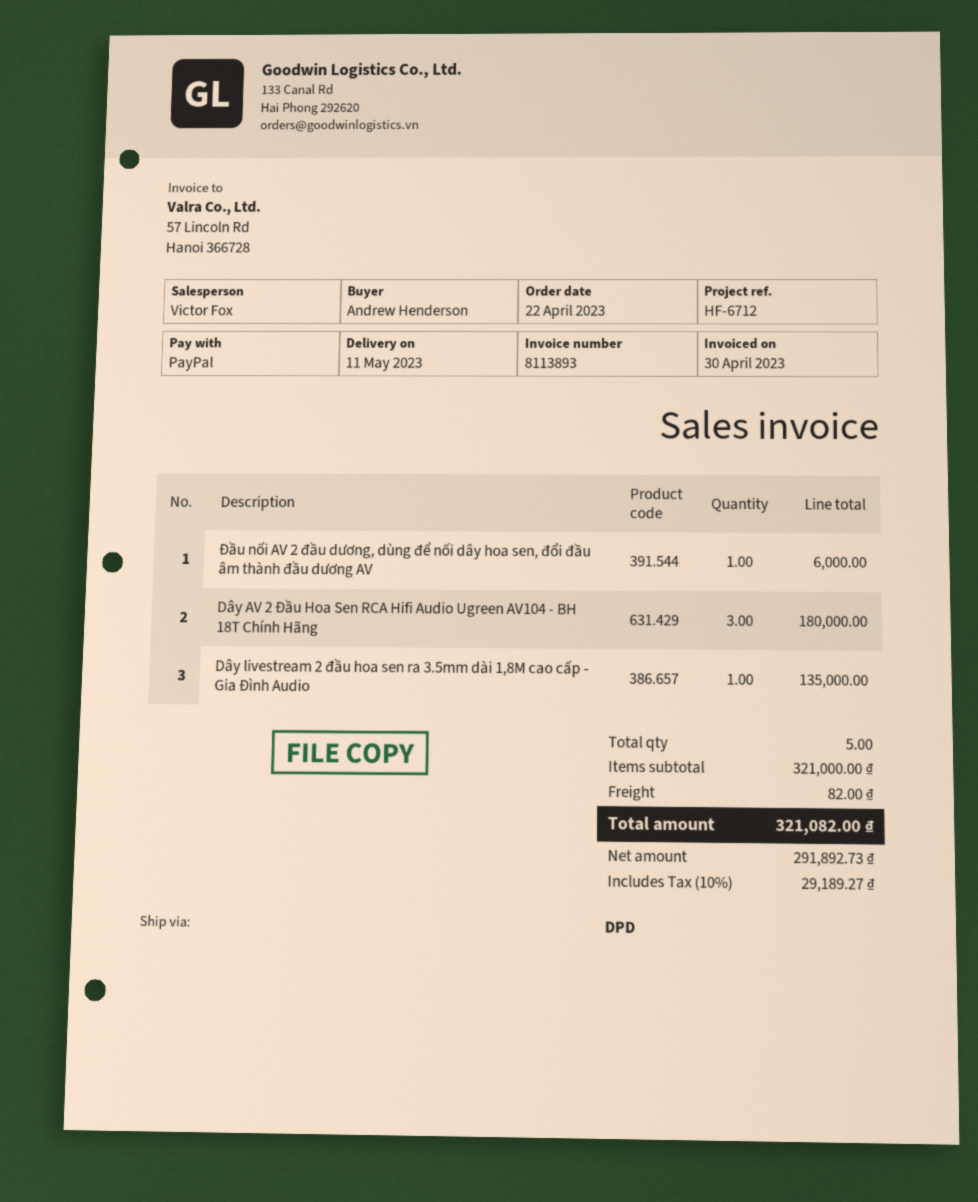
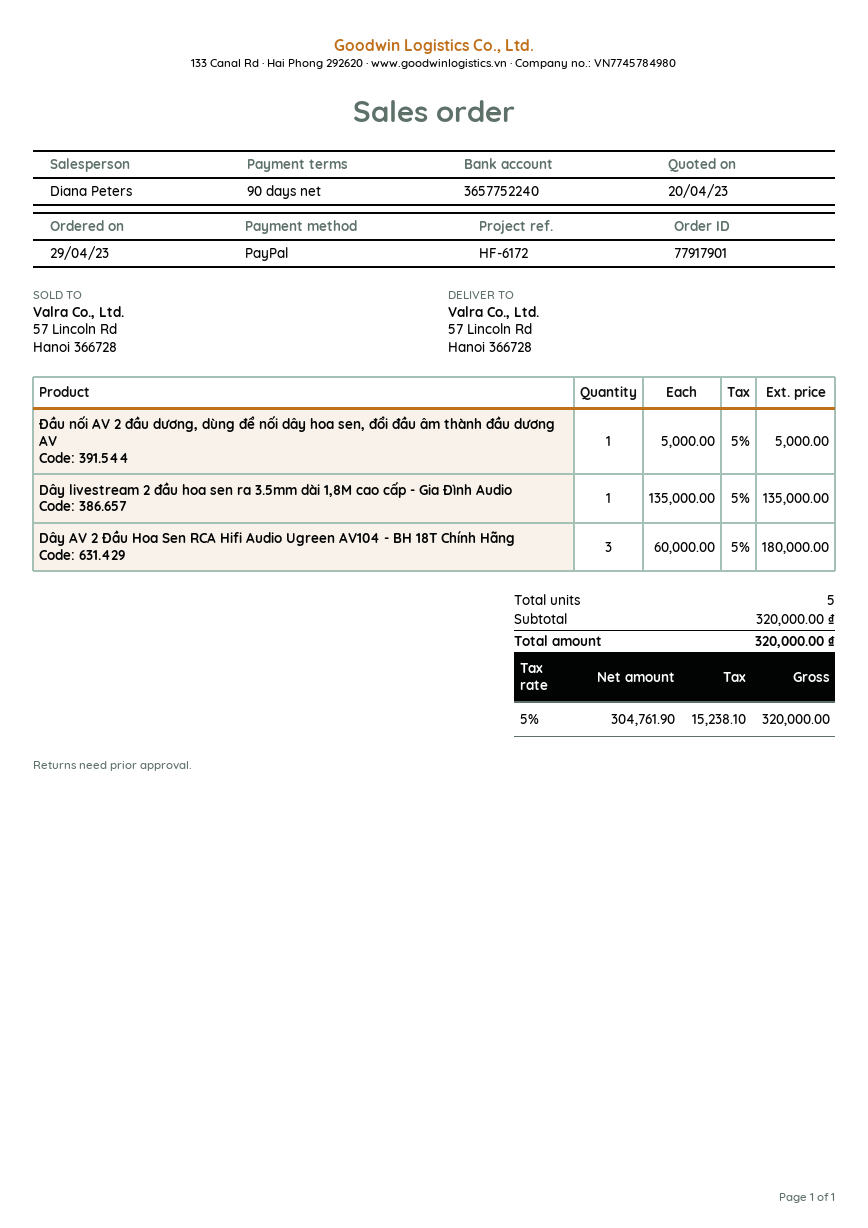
order date: 2023-04-22 -> 2023-04-29
reference: HF-6712 -> HF-6172
sales rep: Victor Fox -> Diana Peters
Đầu nối AV 2 đầu dương, dùng để nối dây hoa sen, đổi đầu âm thành đầu dương AV: 1 for 6000.00 -> 1 for 5000.00
subtotal: 321000.00 -> 320000.00
shipping: 82.00 -> none
net: 291892.73 -> 304761.90
tax: 10% = 29189.27 -> 5% = 15238.10
total: 321082.00 -> 320000.00

